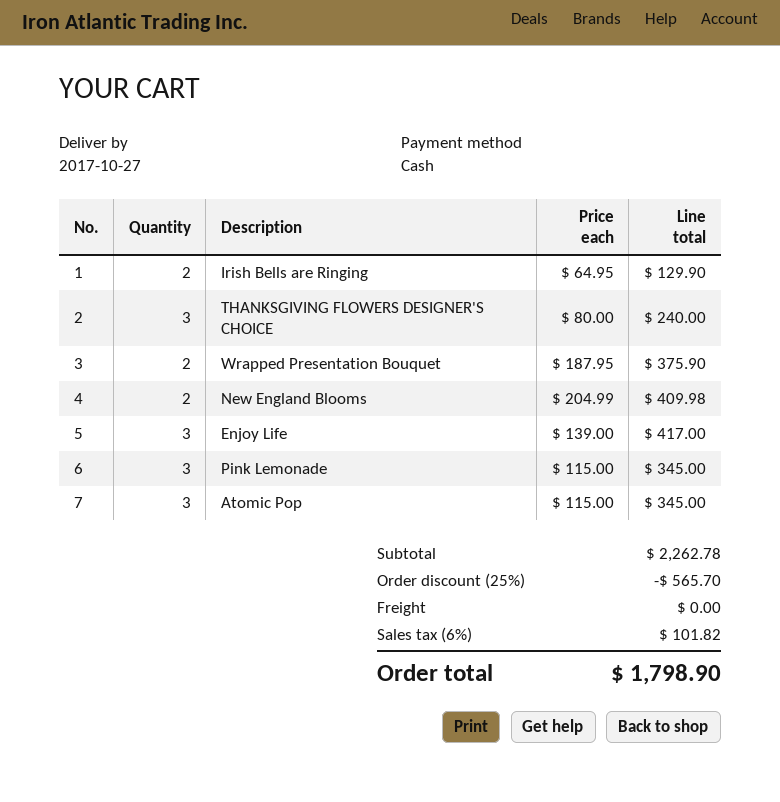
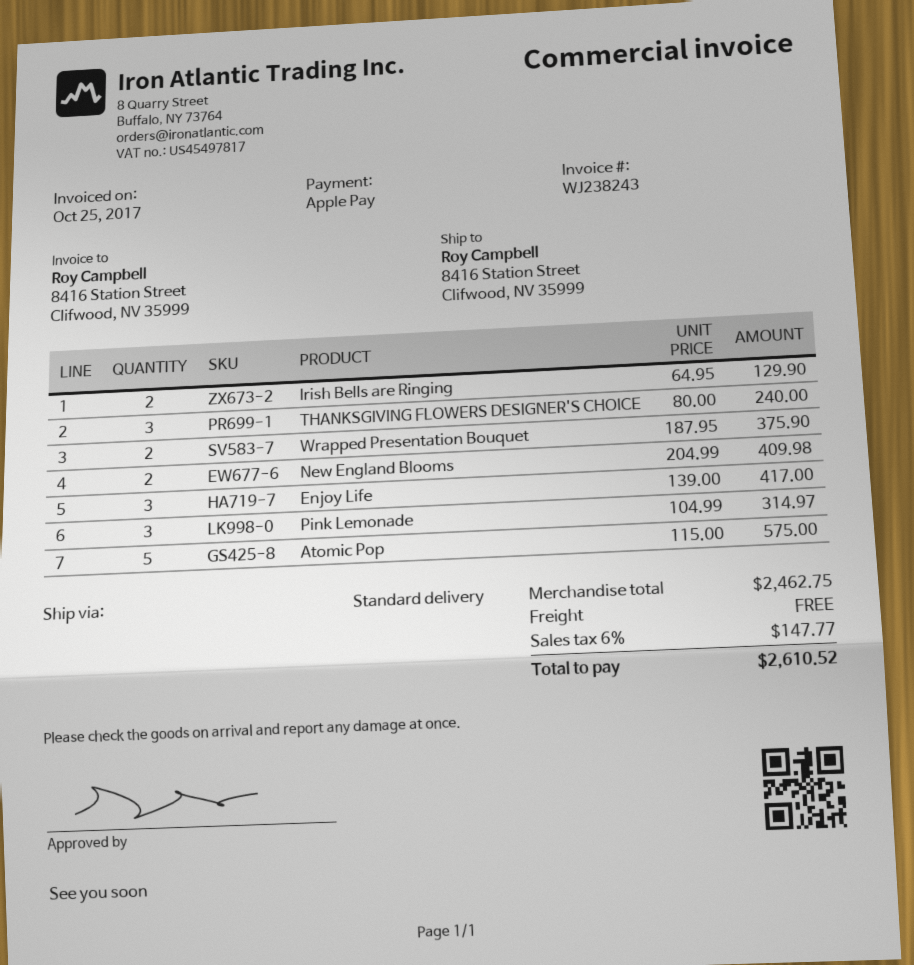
payment method: cash -> Apple Pay
Pink Lemonade: 3 x 115.00 = 345.00 -> 3 x 104.99 = 314.97
Atomic Pop: 3 x 115.00 = 345.00 -> 5 x 115.00 = 575.00
subtotal: 2262.78 -> 2462.75
discount: 25% = 565.70 -> none
tax: 6% = 101.82 -> 6% = 147.77
total: 1798.90 -> 2610.52

